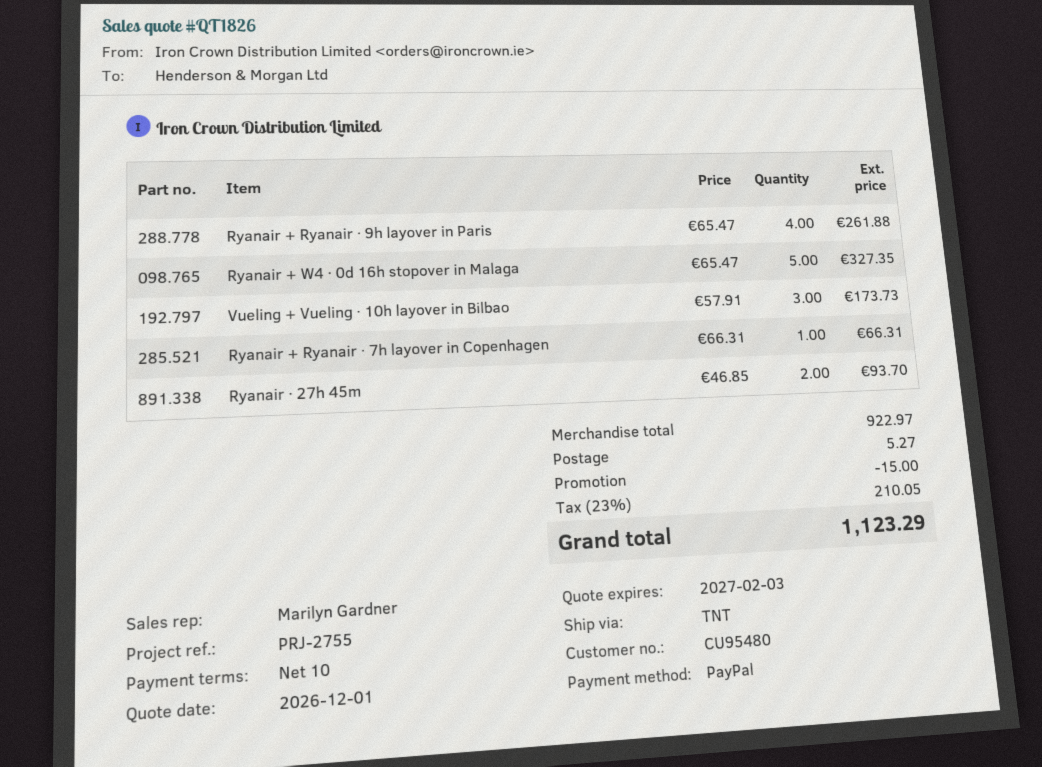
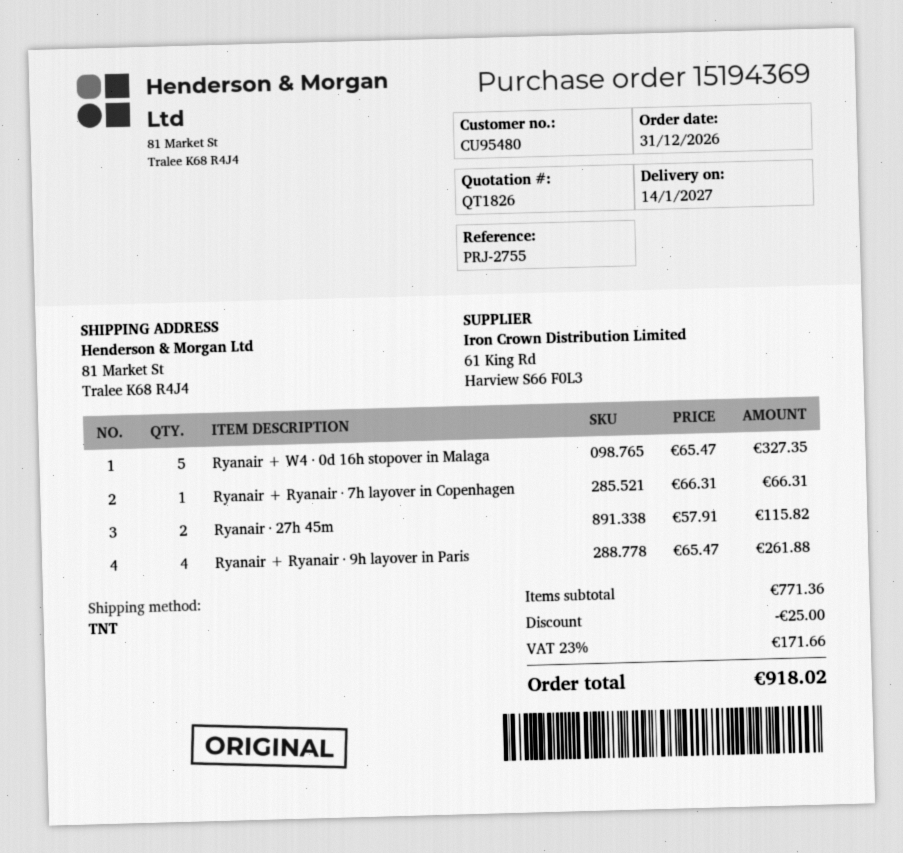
Vueling + Vueling · 10h layover in Bilbao: 3 x 57.91 = 173.73 -> none
Ryanair · 27h 45m: 2 x 46.85 = 93.70 -> 2 x 57.91 = 115.82
subtotal: 922.97 -> 771.36
discount: 15.00 -> 25.00
shipping: 5.27 -> none
tax: 23% = 210.05 -> 23% = 171.66
total: 1123.29 -> 918.02

